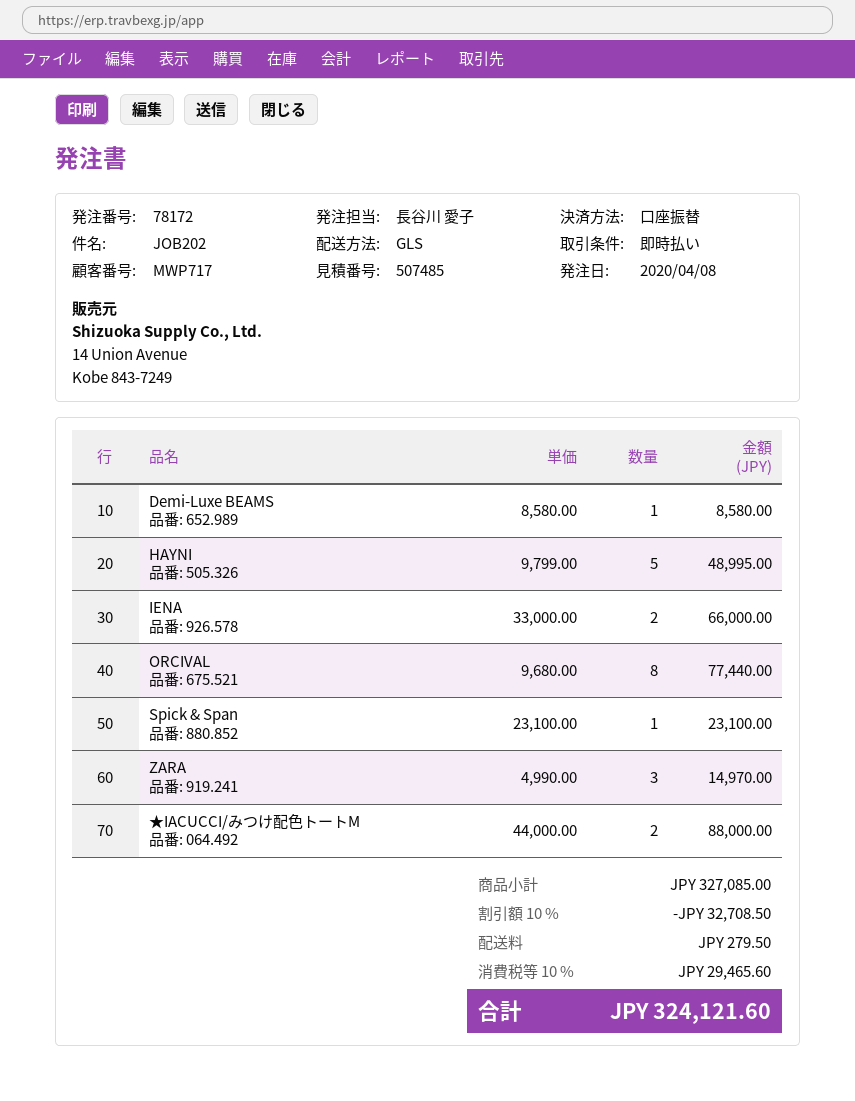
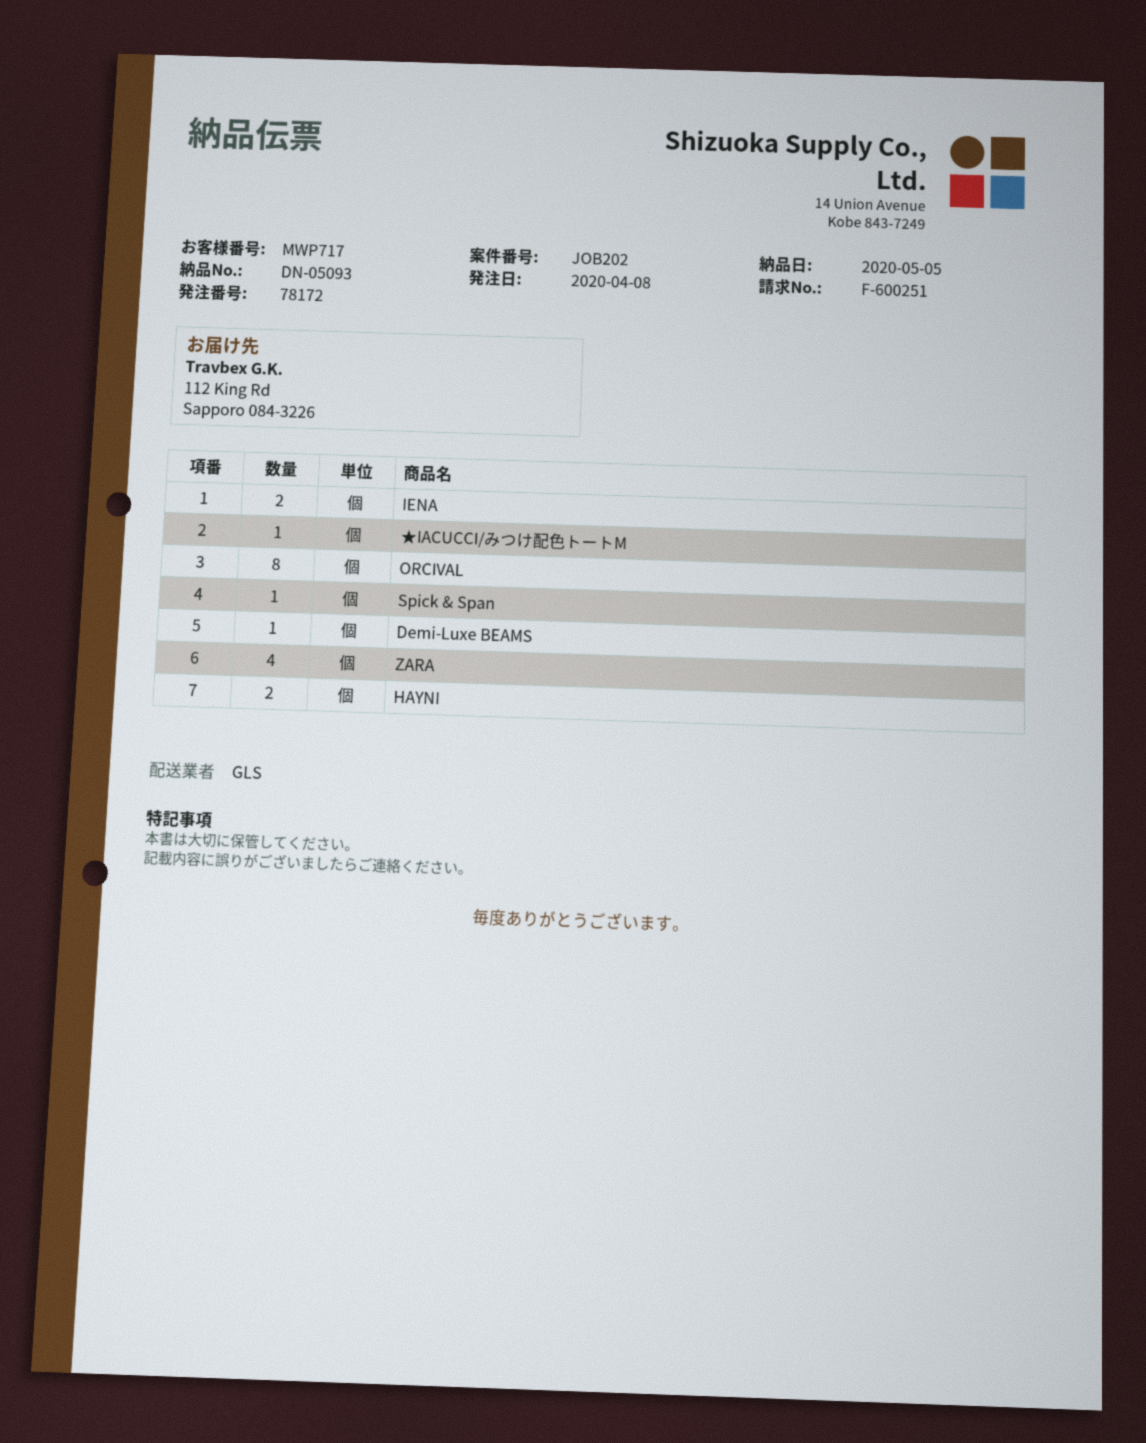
HAYNI: 5 -> 2
ZARA: 3 -> 4
★IACUCCI/みつけ配色トートM: 2 -> 1

